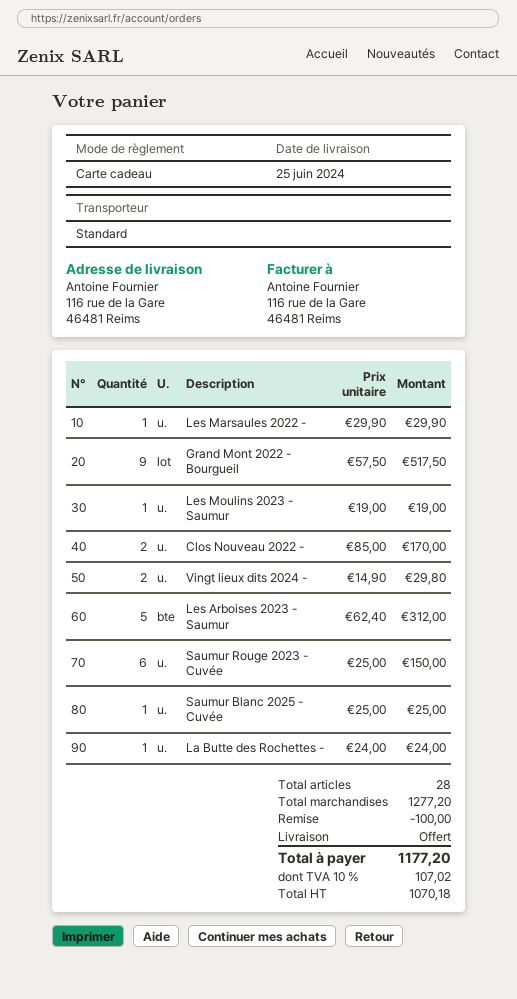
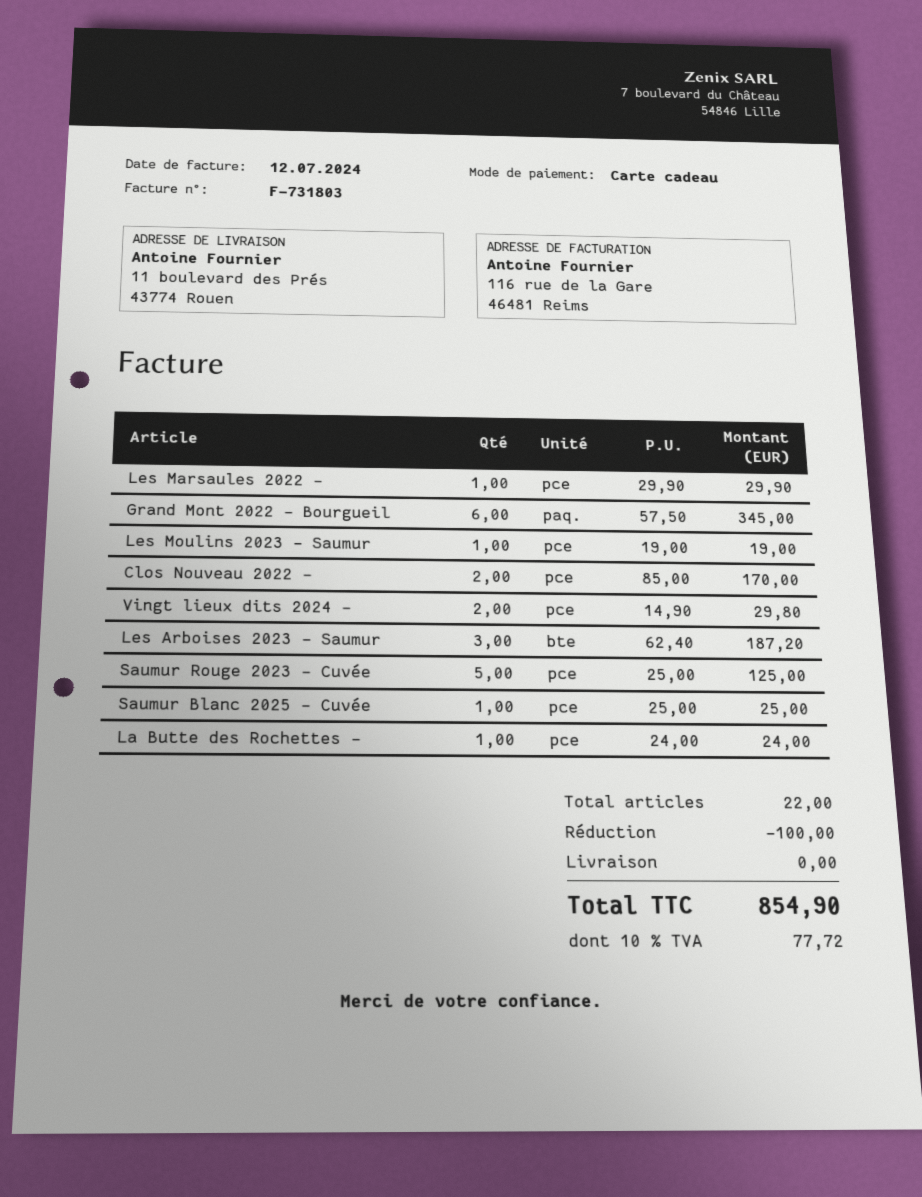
ship to: 116 rue de la Gare, 46481 Reims -> 11 boulevard des Prés, 43774 Rouen
Grand Mont 2022 - Bourgueil: 9 x 57.50 = 517.50 -> 6 x 57.50 = 345.00
Les Arboises 2023 - Saumur: 5 x 62.40 = 312.00 -> 3 x 62.40 = 187.20
Saumur Rouge 2023 - Cuvée: 6 x 25.00 = 150.00 -> 5 x 25.00 = 125.00
total quantity: 28 -> 22
tax: 10% = 107.02 -> 10% = 77.72
total: 1177.20 -> 854.90

